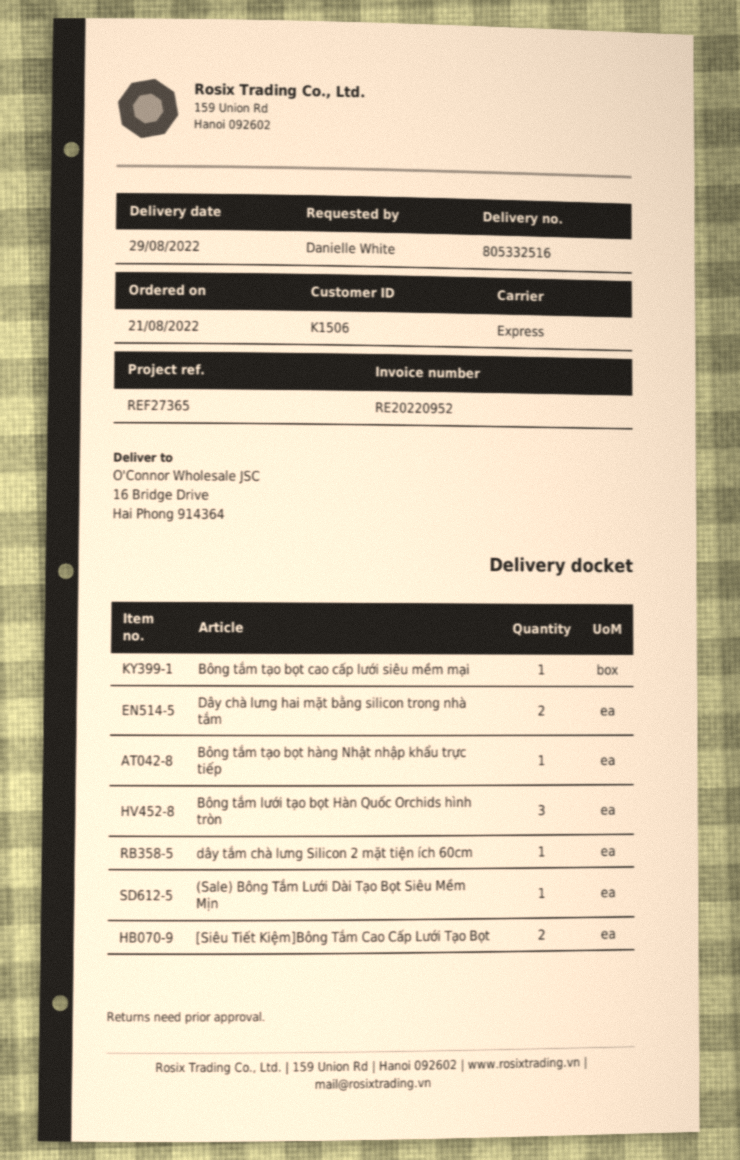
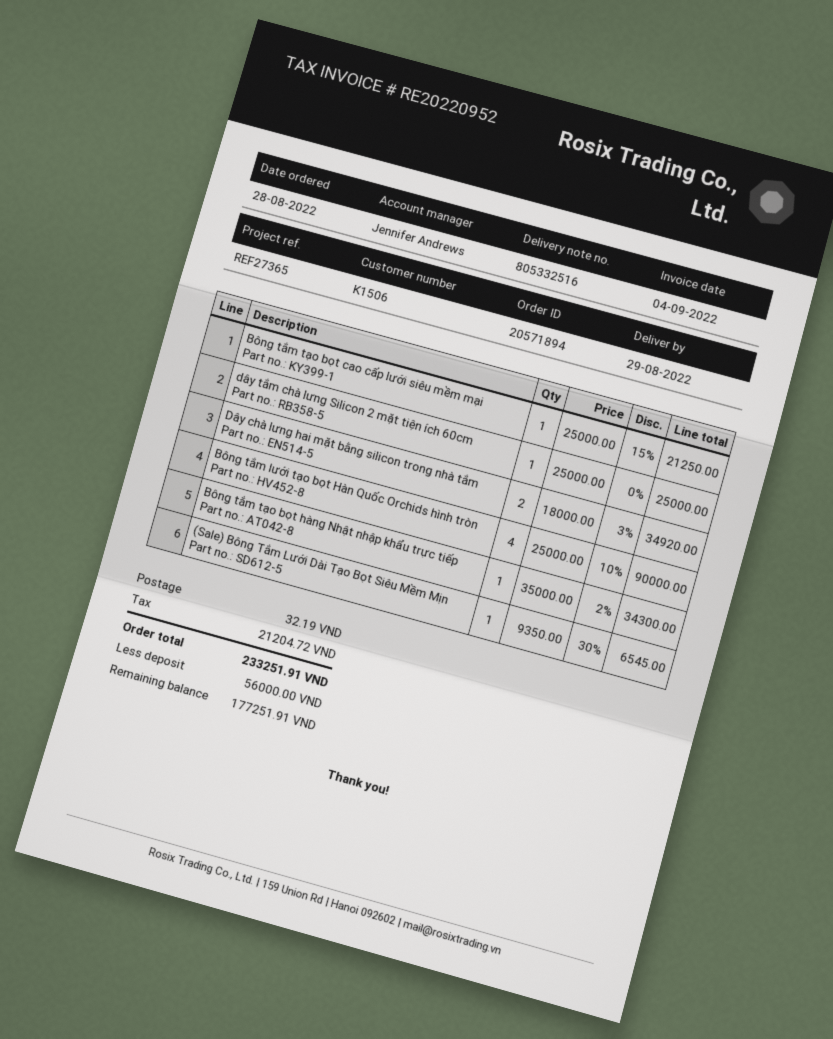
order date: 2022-08-21 -> 2022-08-28
Bông tắm lưới tạo bọt Hàn Quốc Orchids hình tròn: 3 -> 4
[Siêu Tiết Kiệm]Bông Tắm Cao Cấp Lưới Tạo Bọt: 2 -> none

